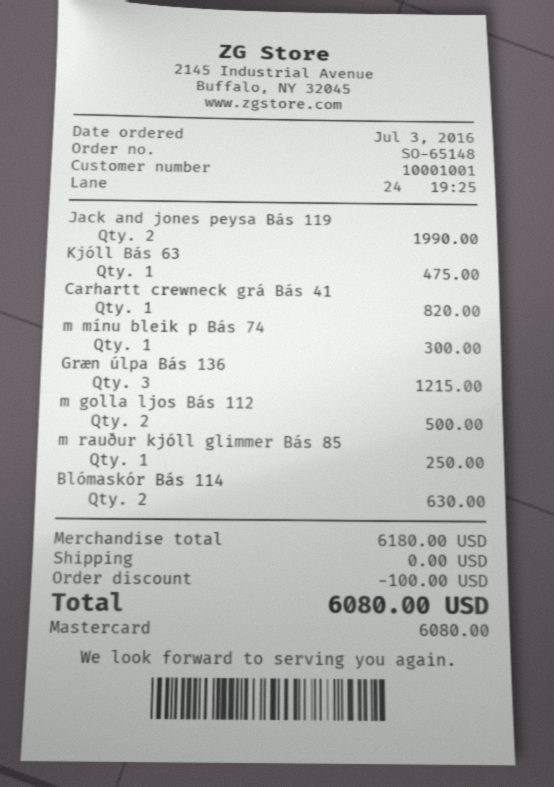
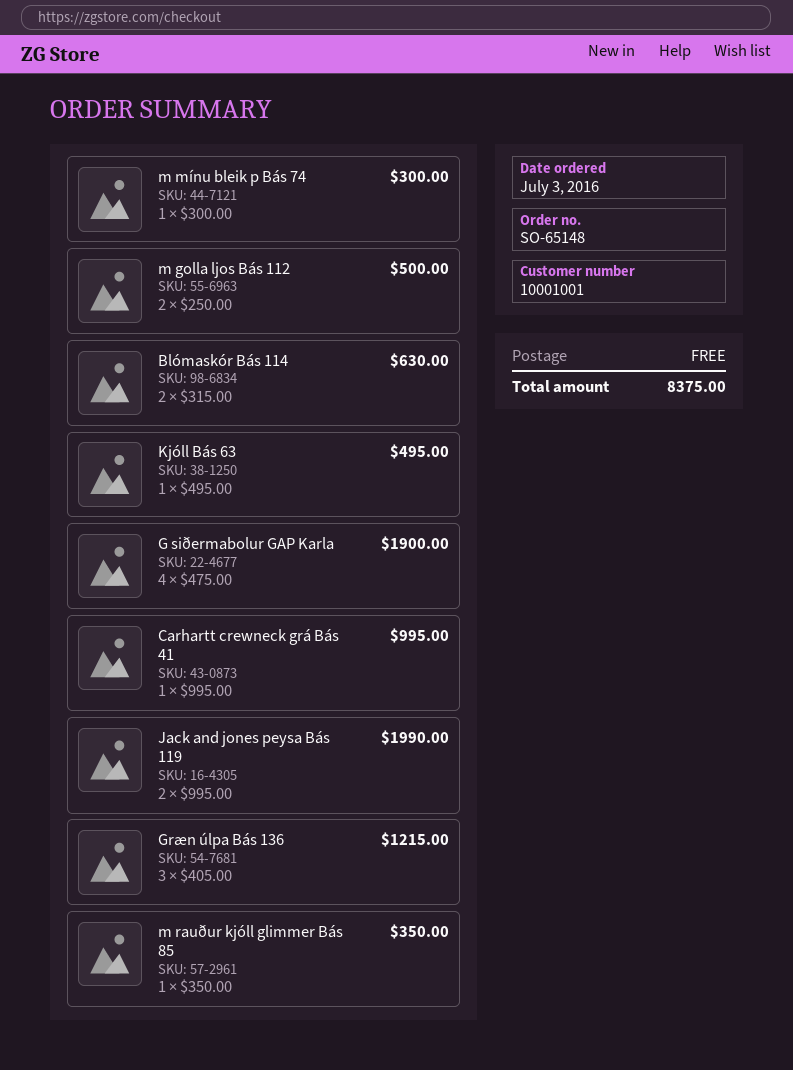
Kjóll Bás 63: 1 for 475.00 -> 1 for 495.00
Carhartt crewneck grá Bás 41: 1 for 820.00 -> 1 for 995.00
m rauður kjóll glimmer Bás 85: 1 for 250.00 -> 1 for 350.00
G siðermabolur GAP Karla: none -> 4 for 1900.00
discount: 100.00 -> none
total: 6080.00 -> 8375.00

